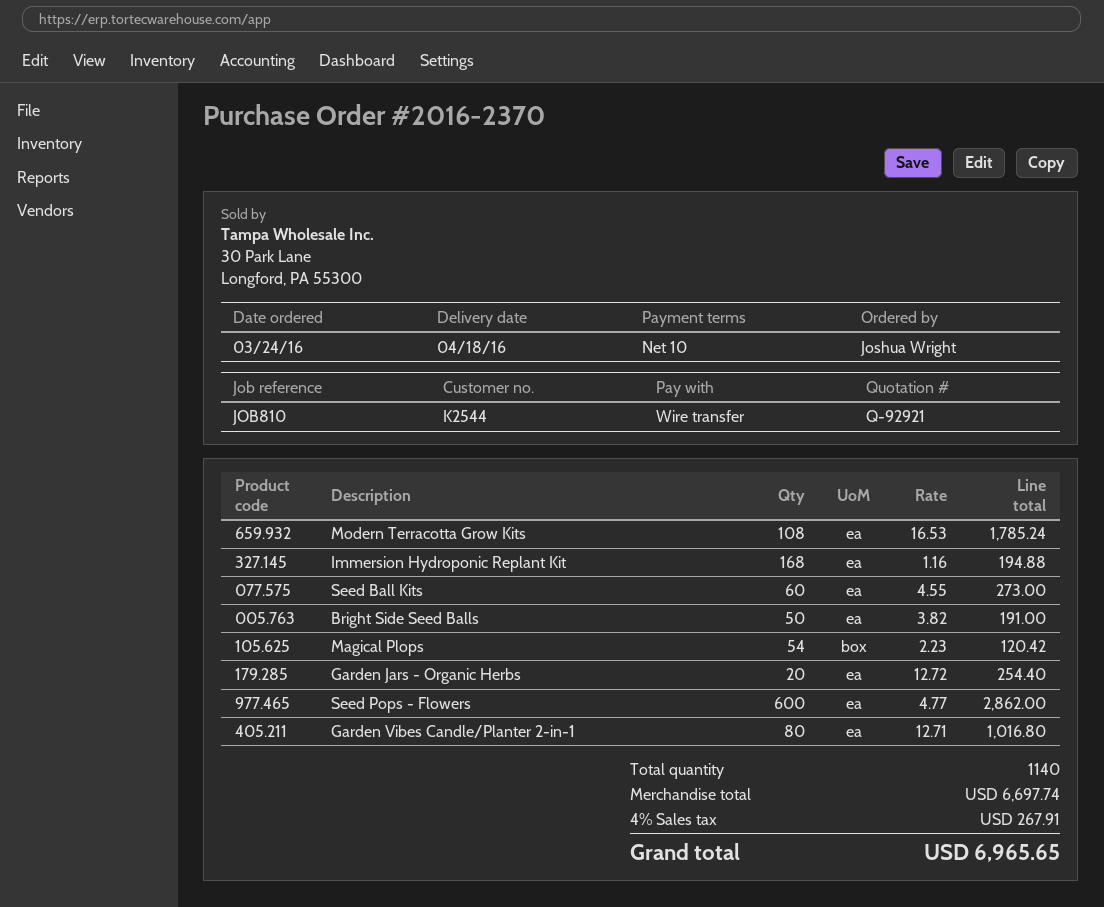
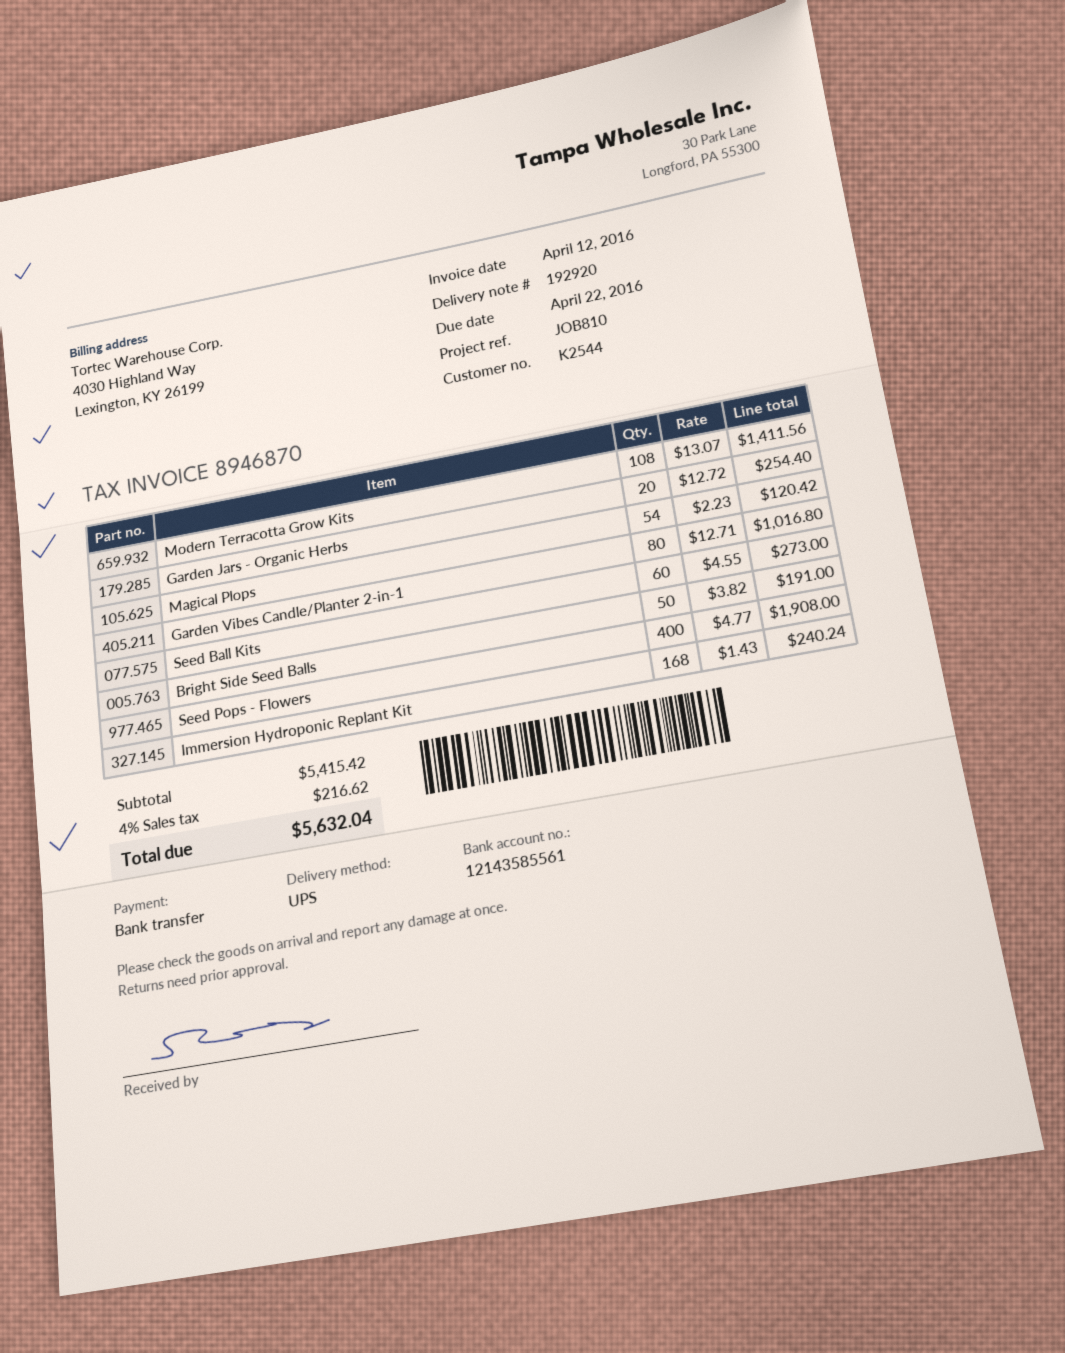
Modern Terracotta Grow Kits: 108 x 16.53 = 1785.24 -> 108 x 13.07 = 1411.56
Immersion Hydroponic Replant Kit: 168 x 1.16 = 194.88 -> 168 x 1.43 = 240.24
Seed Pops - Flowers: 600 x 4.77 = 2862.00 -> 400 x 4.77 = 1908.00
subtotal: 6697.74 -> 5415.42
tax: 4% = 267.91 -> 4% = 216.62
total: 6965.65 -> 5632.04

